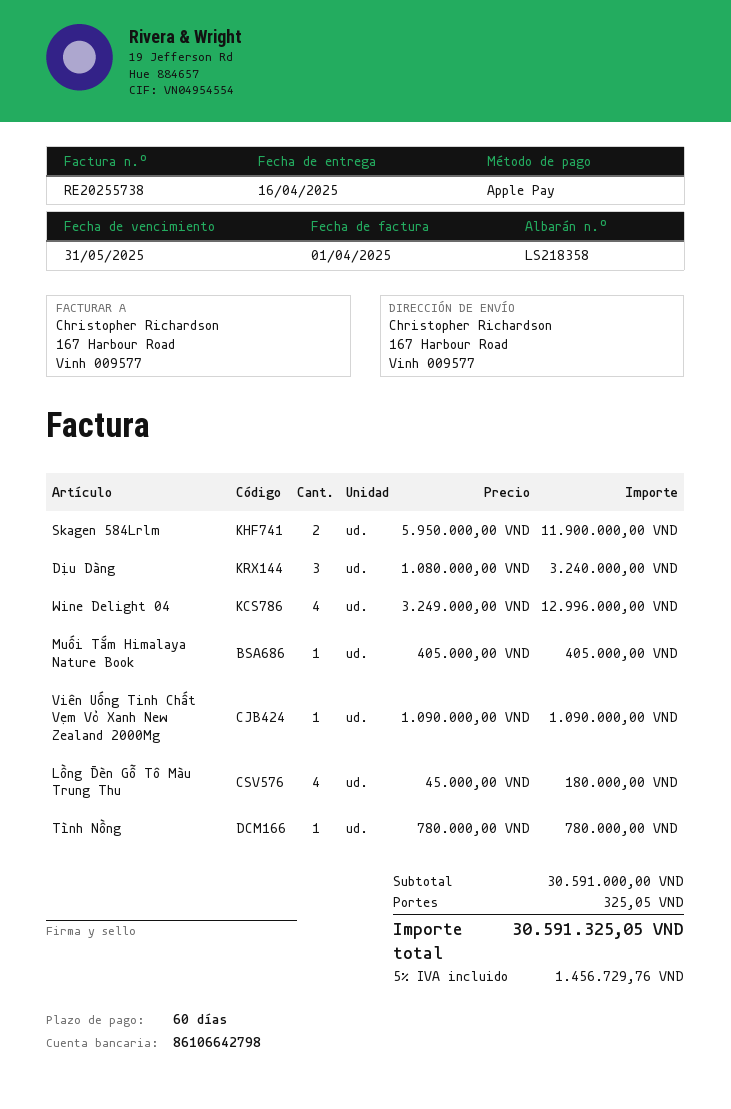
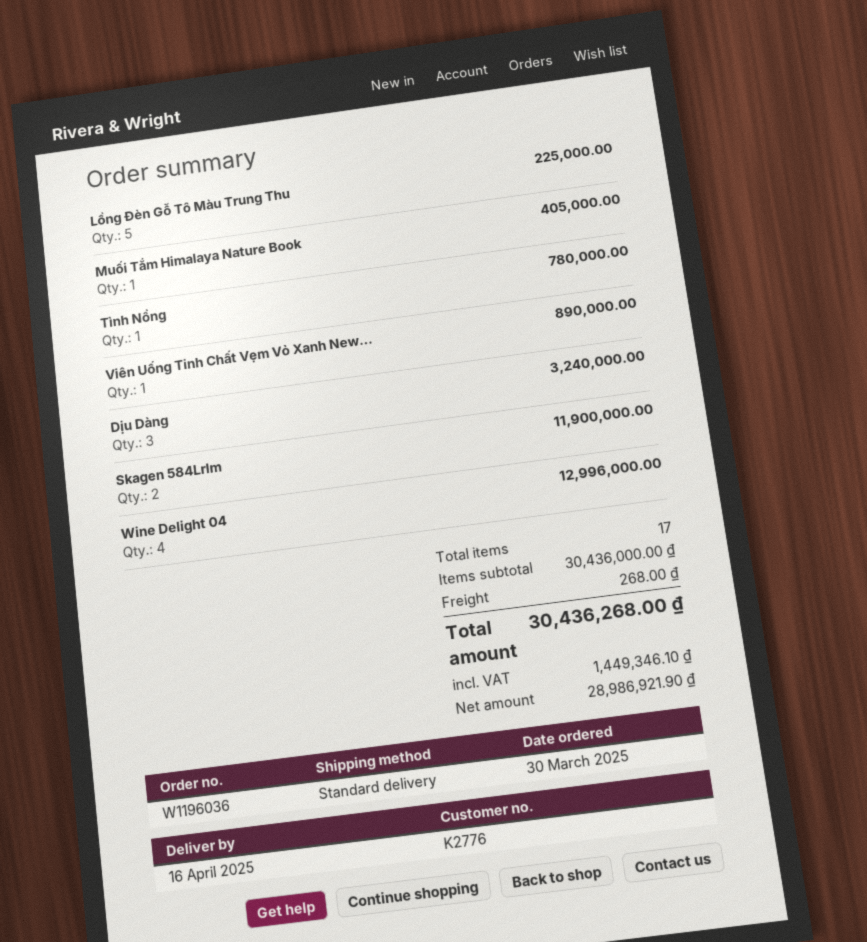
Viên Uống Tinh Chất Vẹm Vỏ Xanh New Zealand 2000Mg: 1 for 1090000.00 -> 1 for 890000.00
Lồng Đèn Gỗ Tô Màu Trung Thu: 4 for 180000.00 -> 5 for 225000.00
subtotal: 30591000.00 -> 30436000.00
shipping: 325.05 -> 268.00
tax: 1456729.76 -> 1449346.10
total: 30591325.05 -> 30436268.00

